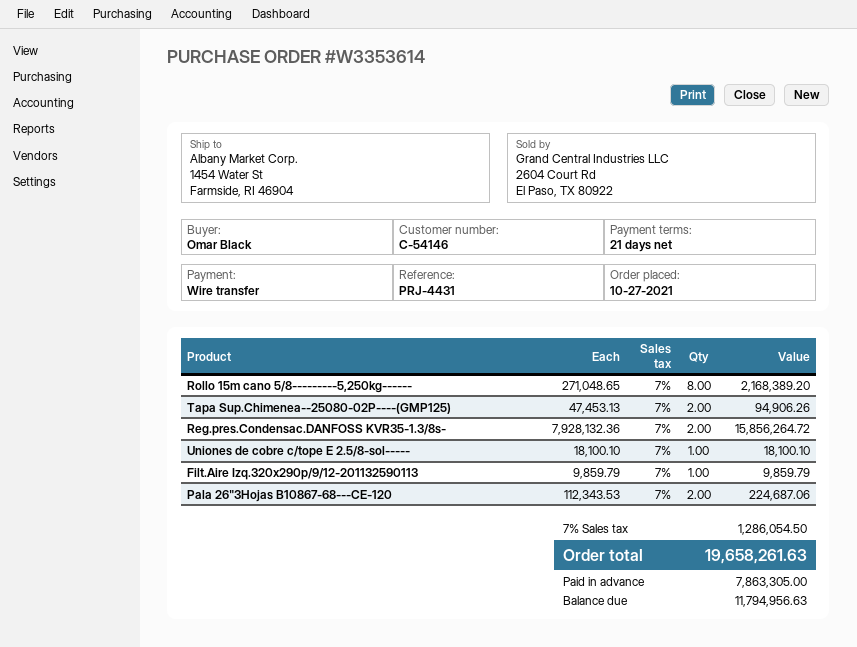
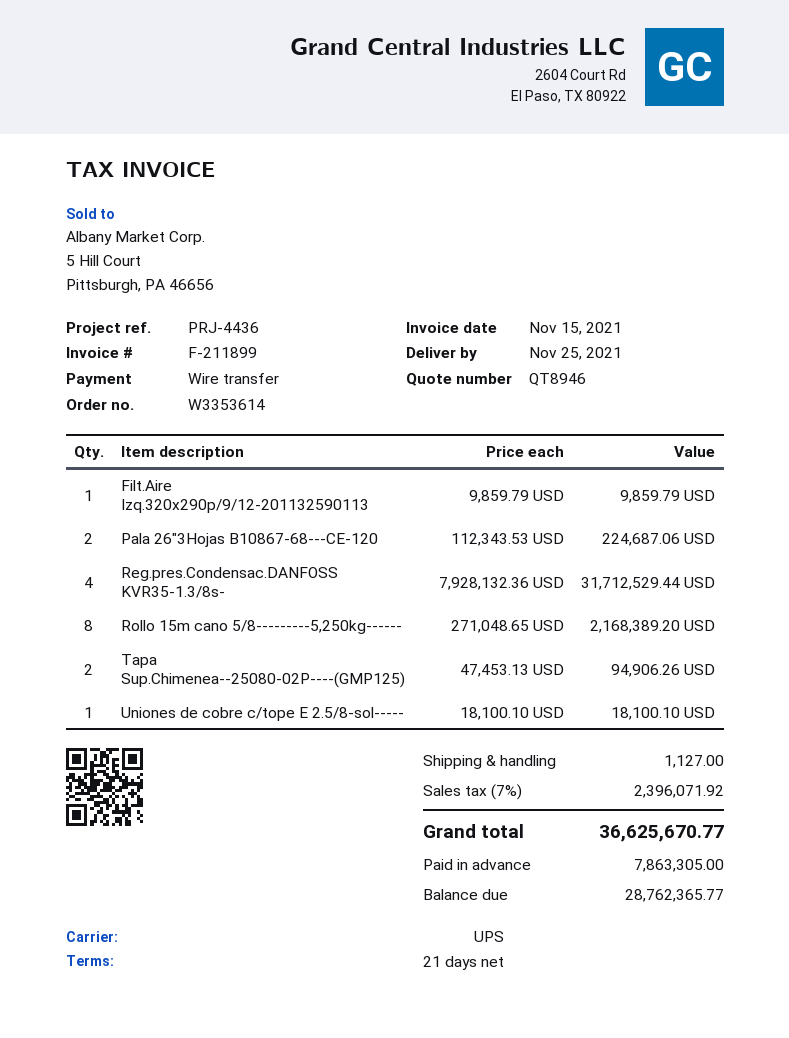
reference: PRJ-4431 -> PRJ-4436
Reg.pres.Condensac.DANFOSS KVR35-1.3/8s-: 2 x 7928132.36 = 15856264.72 -> 4 x 7928132.36 = 31712529.44
shipping: none -> 1127.00
tax: 7% = 1286054.50 -> 7% = 2396071.92
total: 19658261.63 -> 36625670.77
balance: 11794956.63 -> 28762365.77

